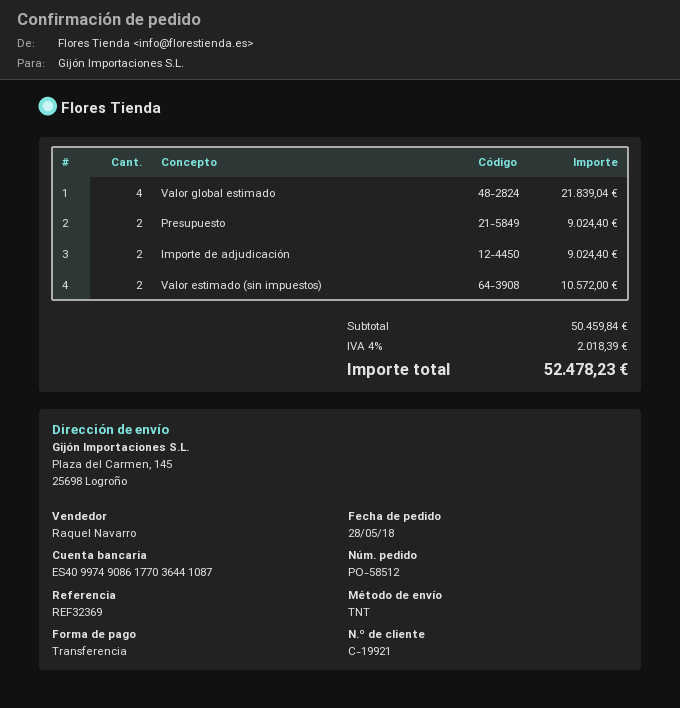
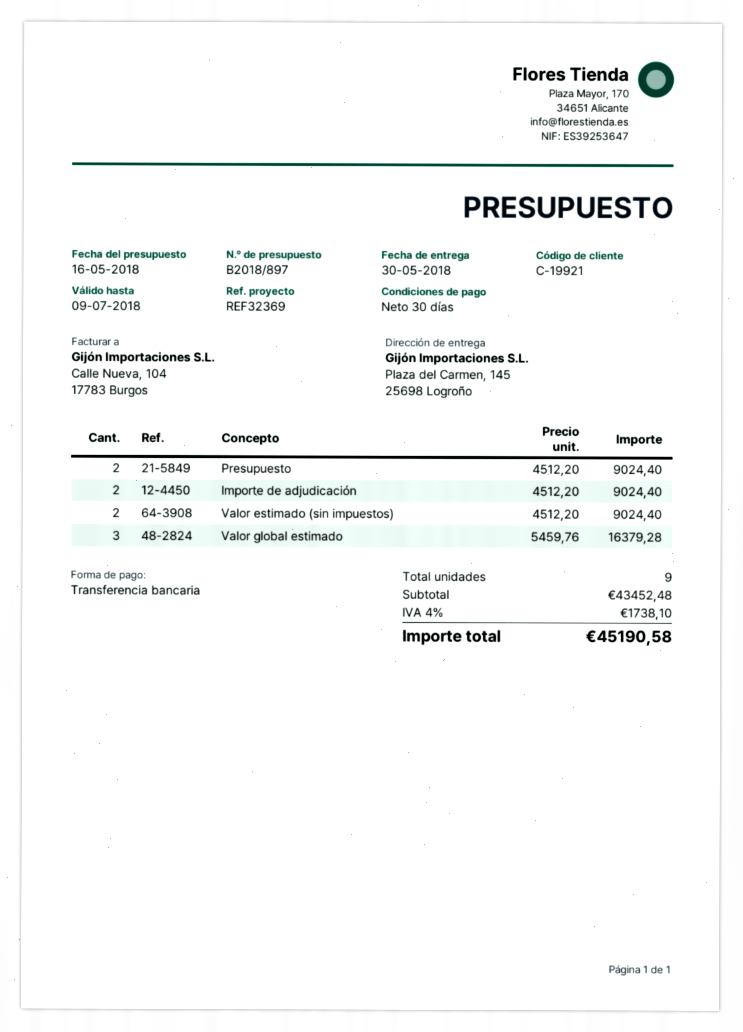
Valor global estimado: 4 for 21839.04 -> 3 for 16379.28
Valor estimado (sin impuestos): 2 for 10572.00 -> 2 for 9024.40
subtotal: 50459.84 -> 43452.48
tax: 4% = 2018.39 -> 4% = 1738.10
total: 52478.23 -> 45190.58

